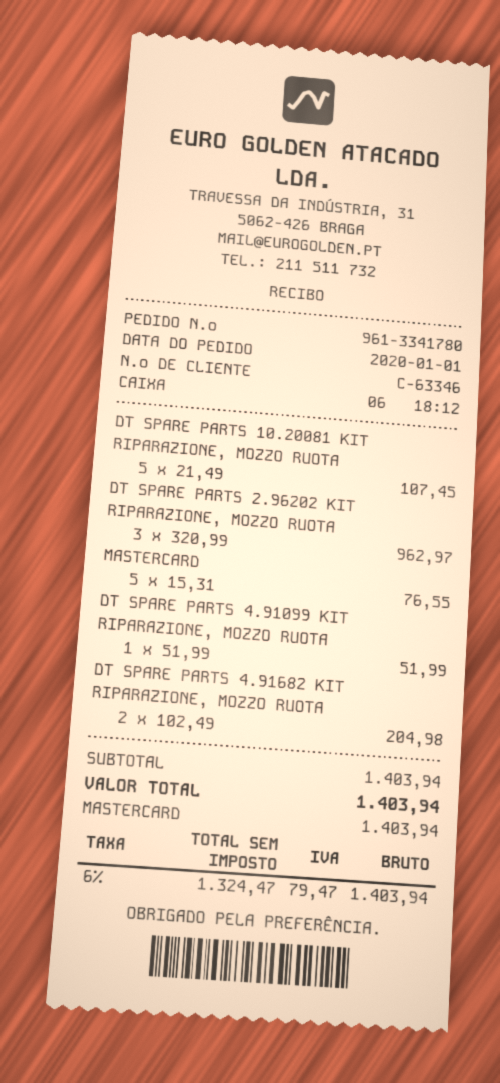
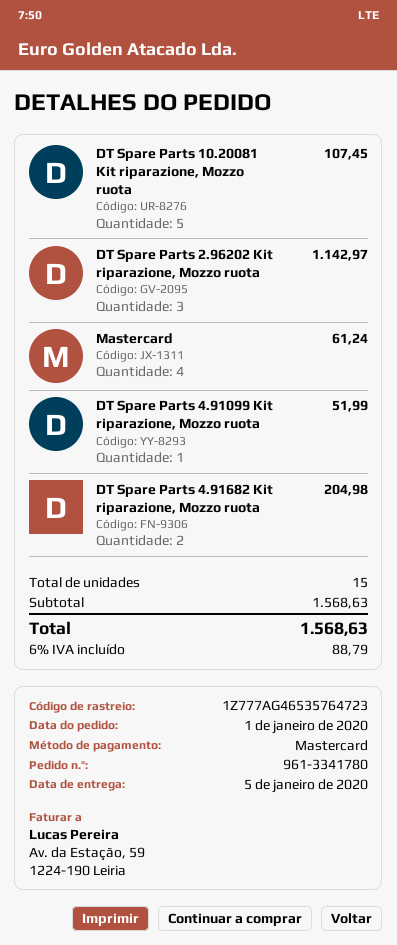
DT SPARE PARTS 2.96202 KIT RIPARAZIONE, MOZZO RUOTA: 3 for 962.97 -> 3 for 1142.97
MASTERCARD: 5 for 76.55 -> 4 for 61.24
subtotal: 1403.94 -> 1568.63
tax: 6% = 79.47 -> 6% = 88.79
total: 1403.94 -> 1568.63

